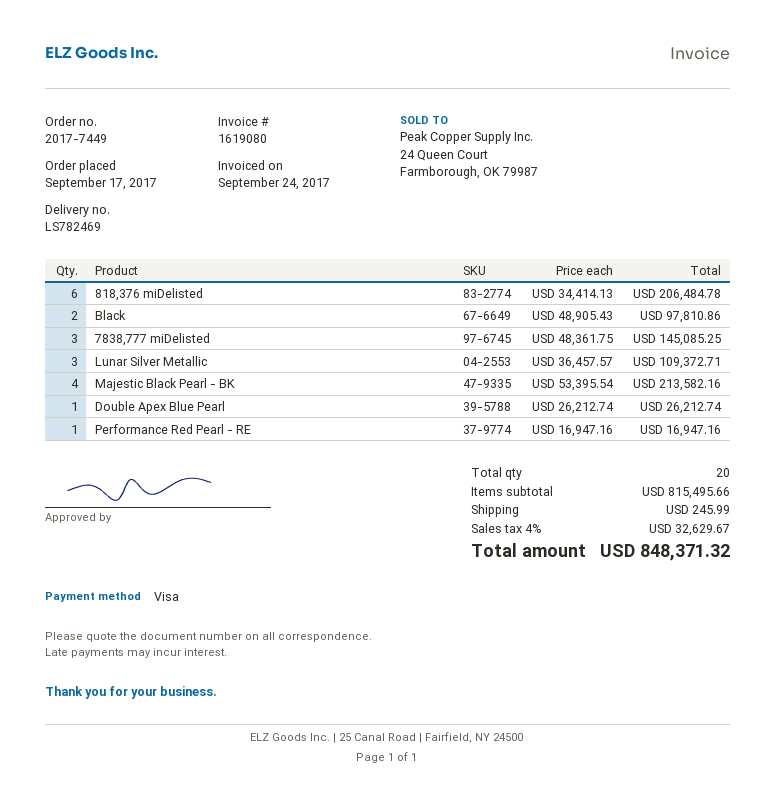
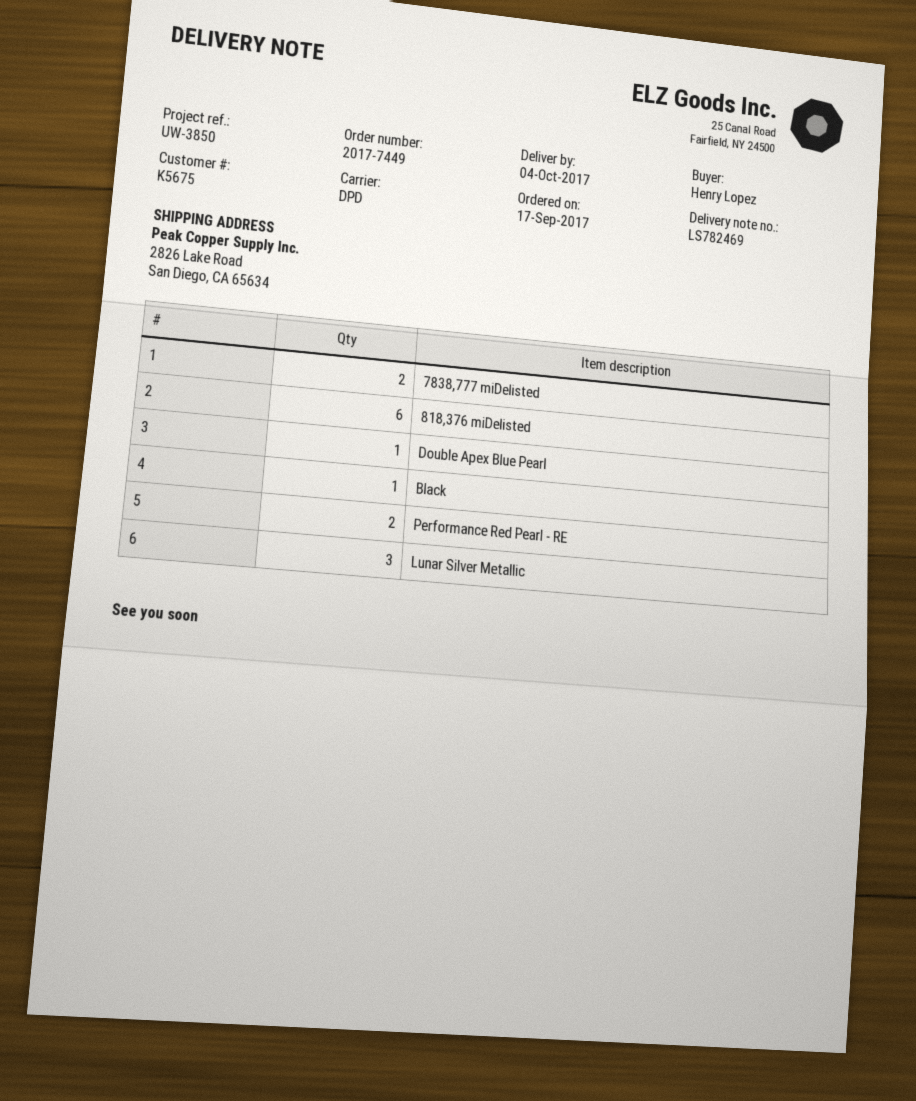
Black: 2 -> 1
7838,777 miDelisted: 3 -> 2
Majestic Black Pearl - BK: 4 -> none
Performance Red Pearl - RE: 1 -> 2

